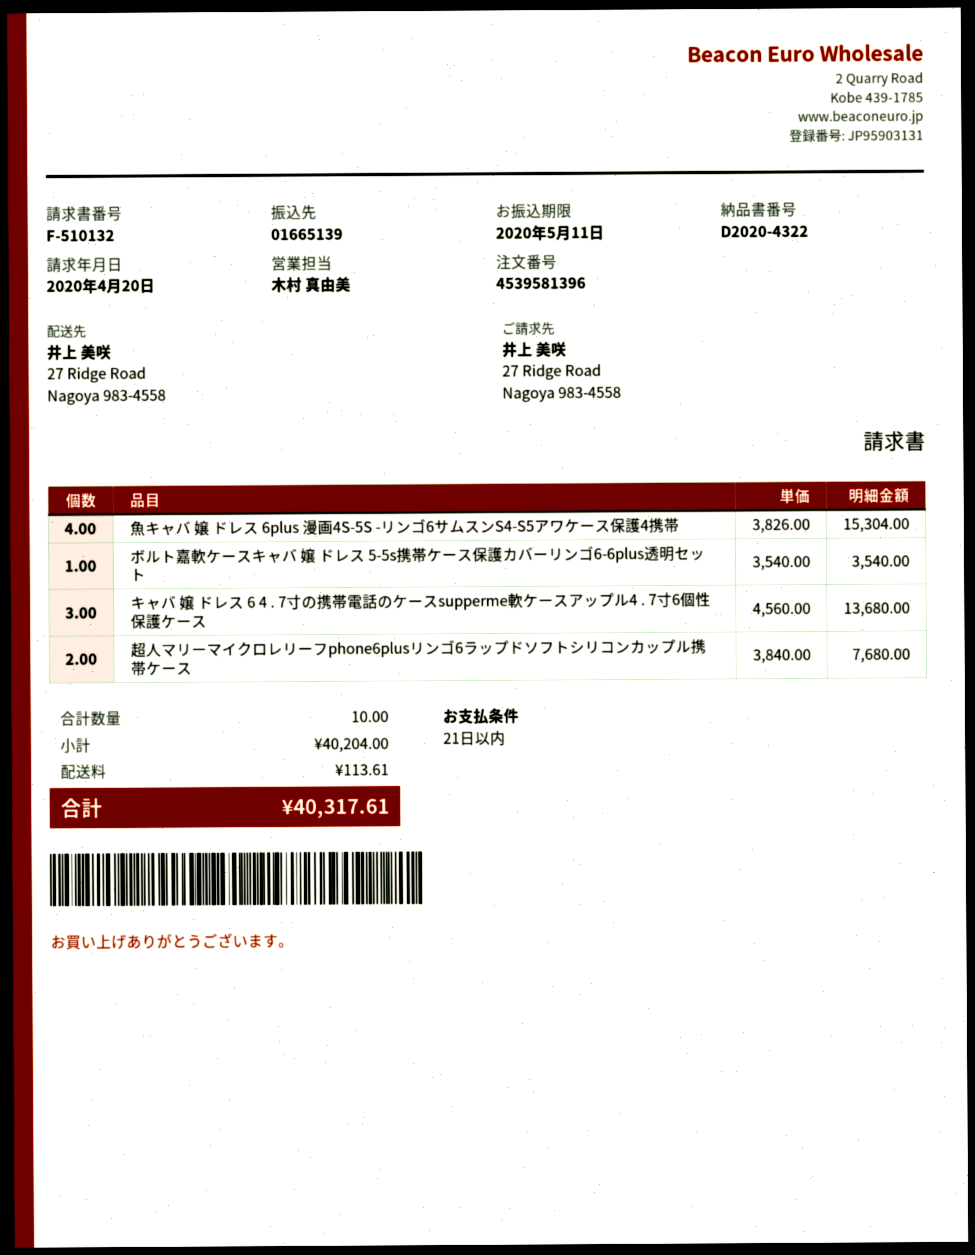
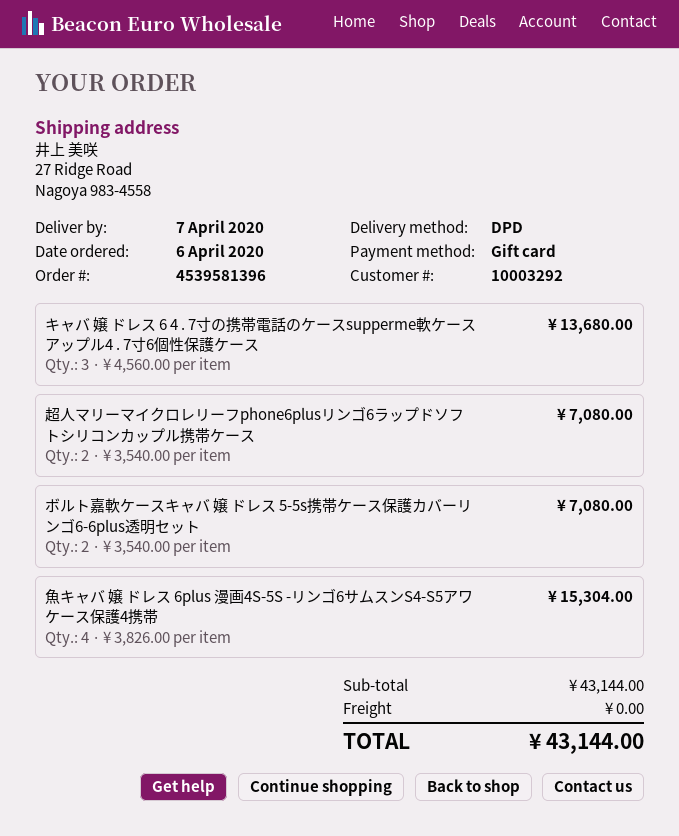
ボルト嘉軟ケースキャバ 嬢 ドレス 5-5s携帯ケース保護カバーリンゴ6-6plus透明セット: 1 x 3540.00 = 3540.00 -> 2 x 3540.00 = 7080.00
超人マリーマイクロレリーフphone6plusリンゴ6ラップドソフトシリコンカップル携帯ケース: 2 x 3840.00 = 7680.00 -> 2 x 3540.00 = 7080.00
subtotal: 40204.00 -> 43144.00
shipping: 113.61 -> 0.00
total: 40317.61 -> 43144.00

